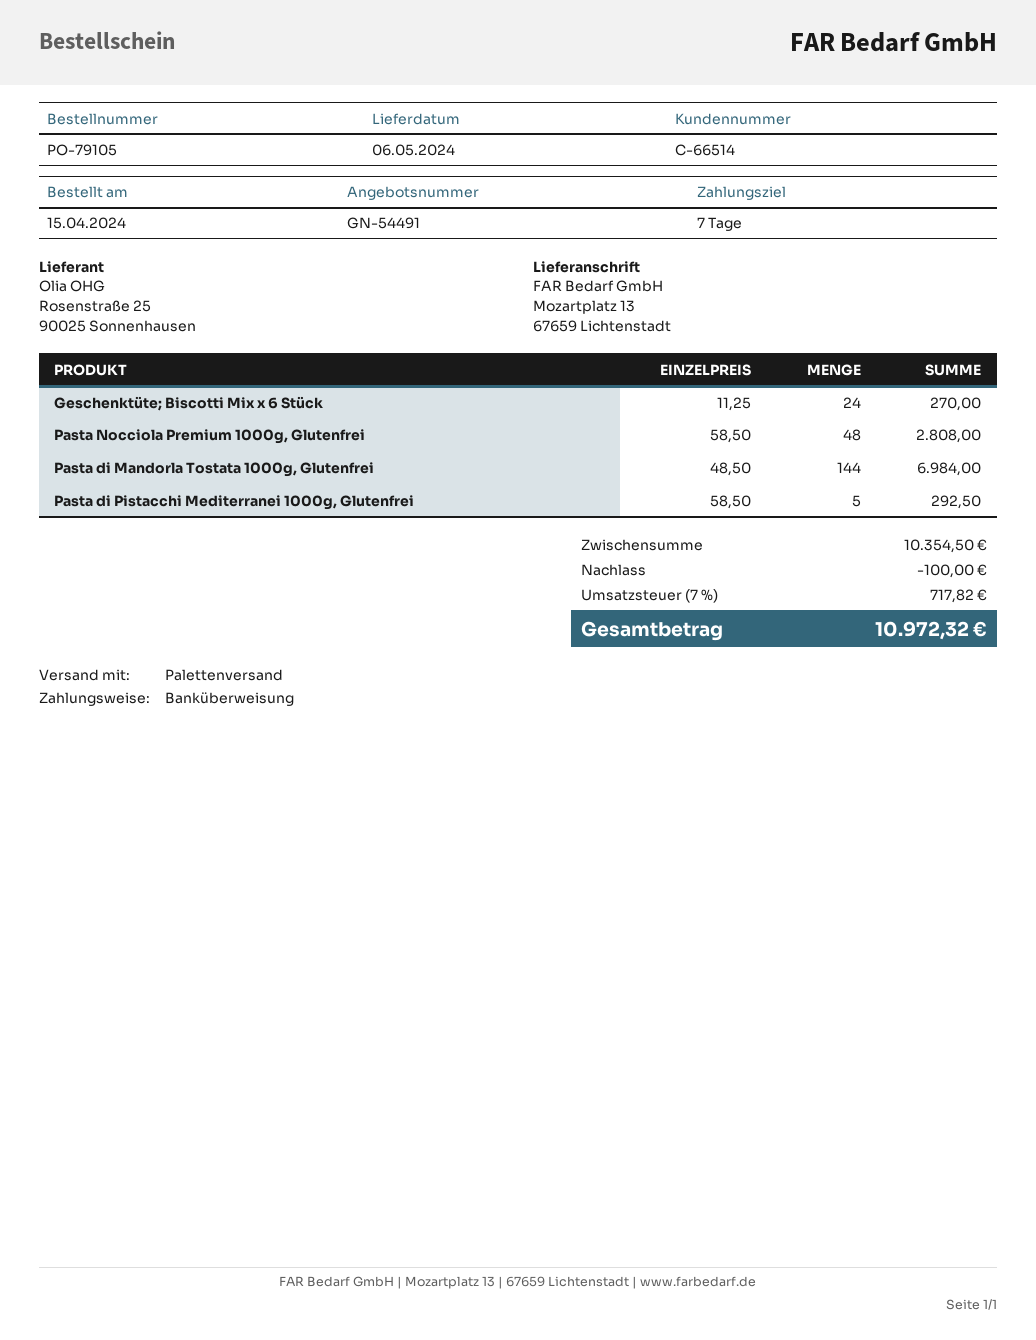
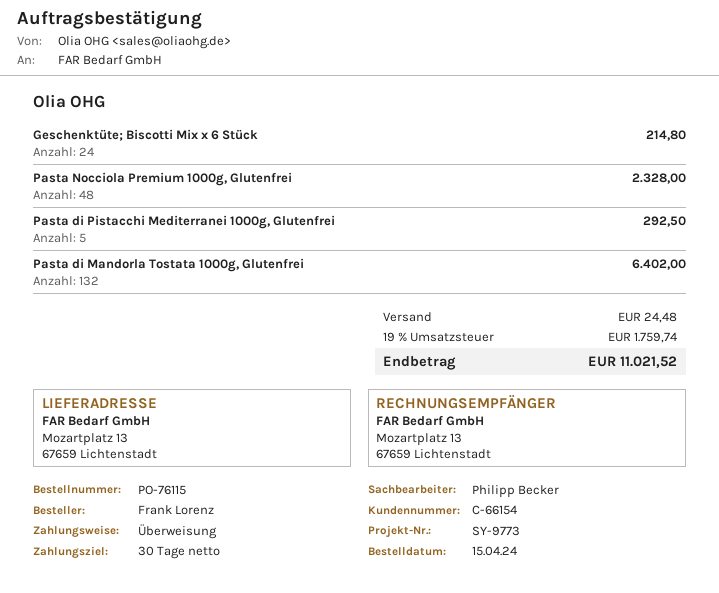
order number: PO-79105 -> PO-76115
payment terms: 7 days -> 30 days
customer number: C-66514 -> C-66154
Geschenktüte; Biscotti Mix x 6 Stück: 24 for 270.00 -> 24 for 214.80
Pasta Nocciola Premium 1000g, Glutenfrei: 48 for 2808.00 -> 48 for 2328.00
Pasta di Mandorla Tostata 1000g, Glutenfrei: 144 for 6984.00 -> 132 for 6402.00
discount: 100.00 -> none
shipping: none -> 24.48
tax: 7% = 717.82 -> 19% = 1759.74
total: 10972.32 -> 11021.52

